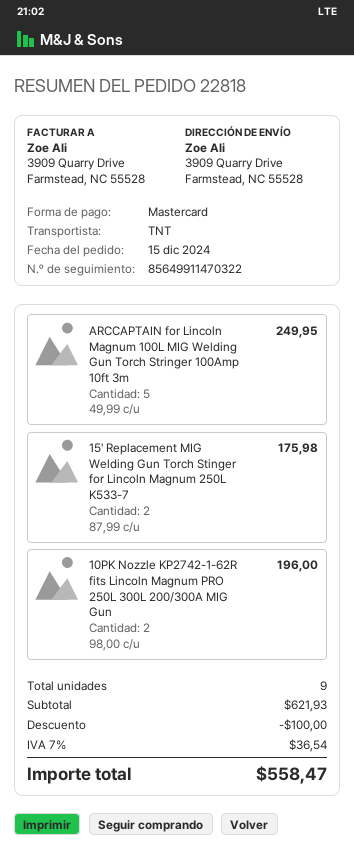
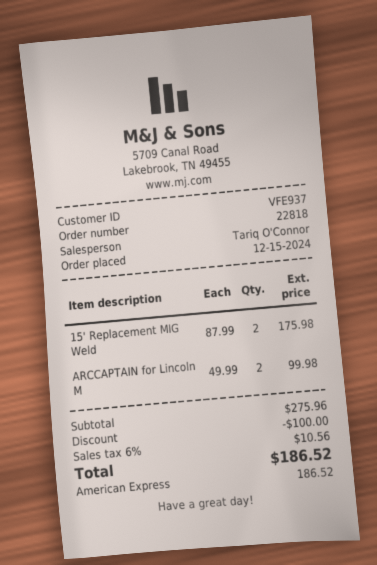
payment method: Mastercard -> American Express
ARCCAPTAIN for Lincoln Magnum 100L MIG Welding Gun Torch Stringer 100Amp 10ft 3m: 5 x 49.99 = 249.95 -> 2 x 49.99 = 99.98
10PK Nozzle KP2742-1-62R fits Lincoln Magnum PRO 250L 300L 200/300A MIG Gun: 2 x 98.00 = 196.00 -> none
subtotal: 621.93 -> 275.96
tax: 7% = 36.54 -> 6% = 10.56
total: 558.47 -> 186.52

